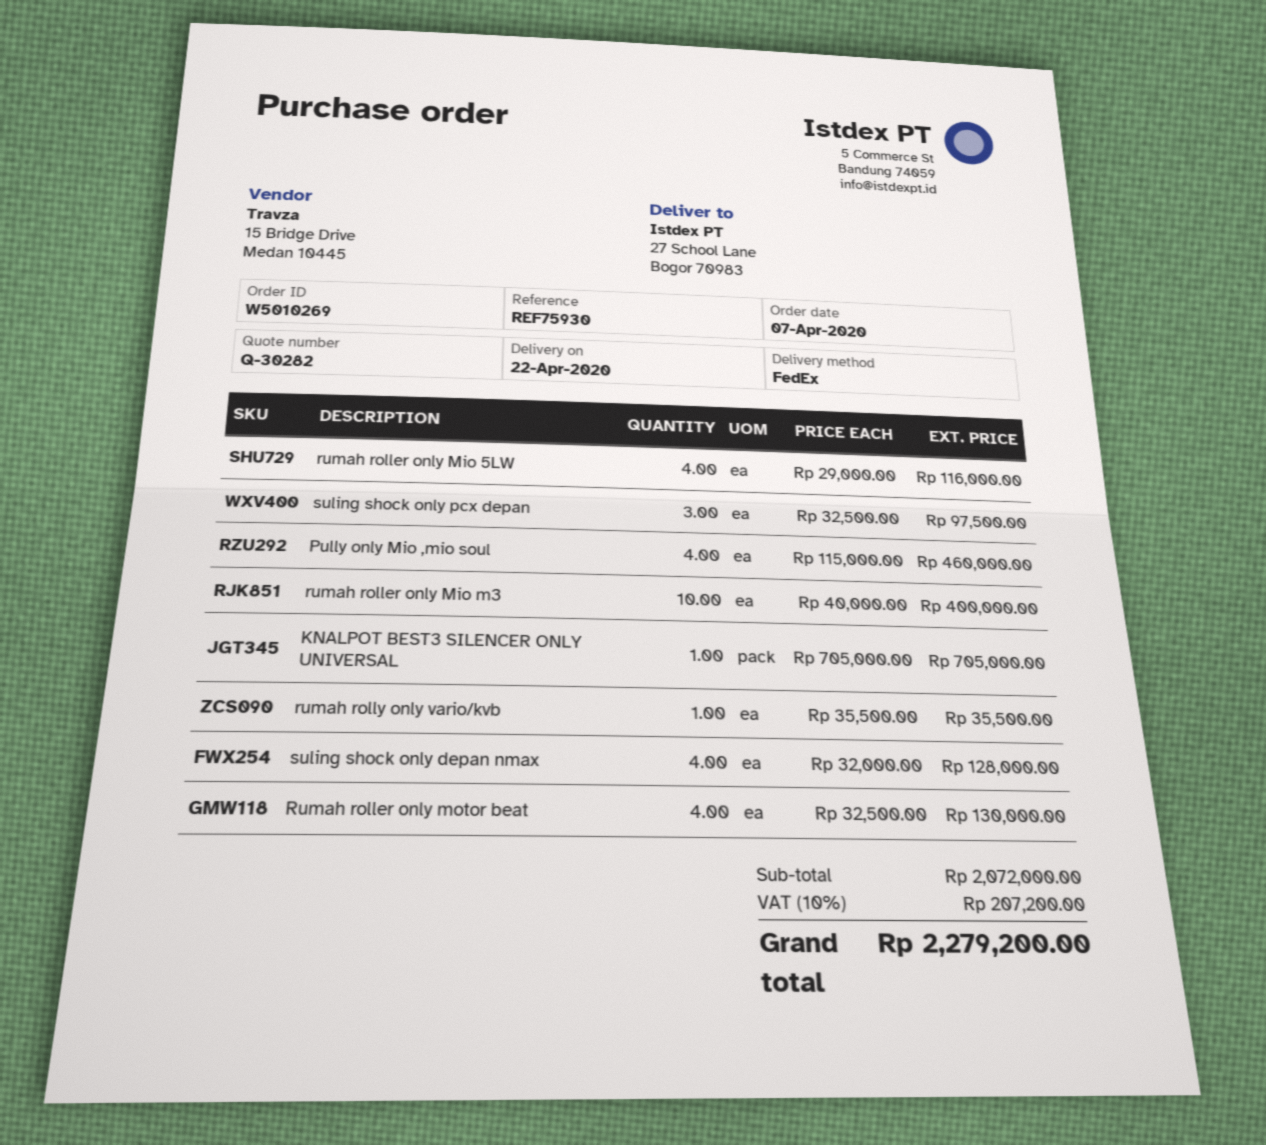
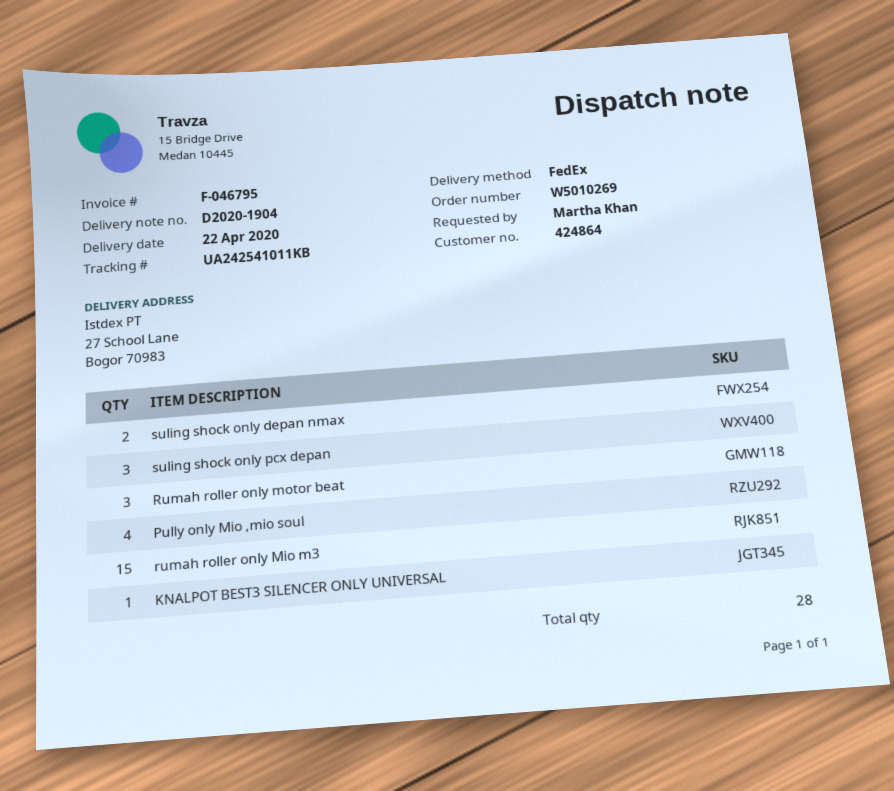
rumah roller only Mio 5LW: 4 -> none
rumah roller only Mio m3: 10 -> 15
rumah rolly only vario/kvb: 1 -> none
suling shock only depan nmax: 4 -> 2
Rumah roller only motor beat: 4 -> 3

